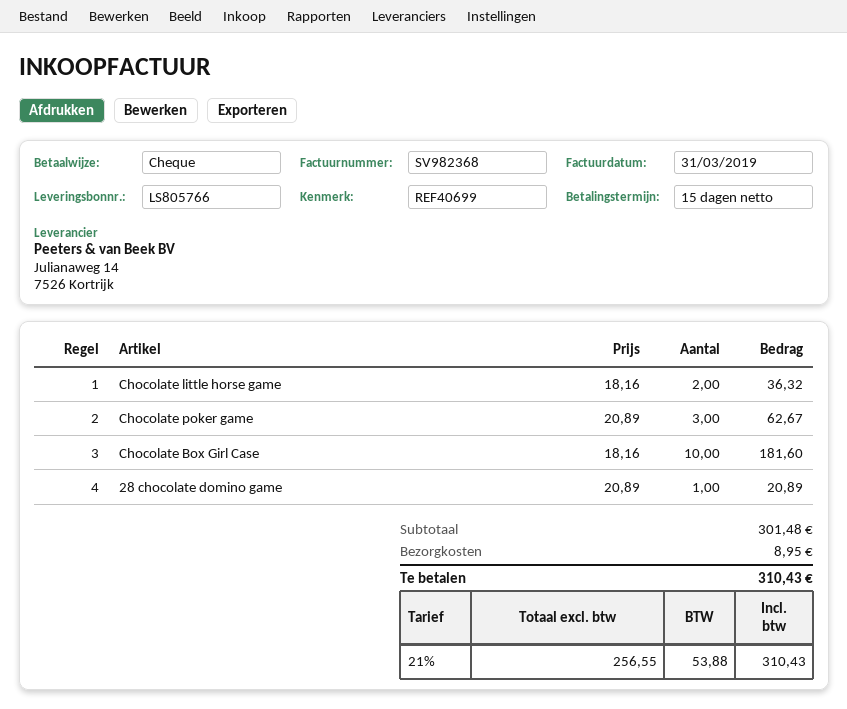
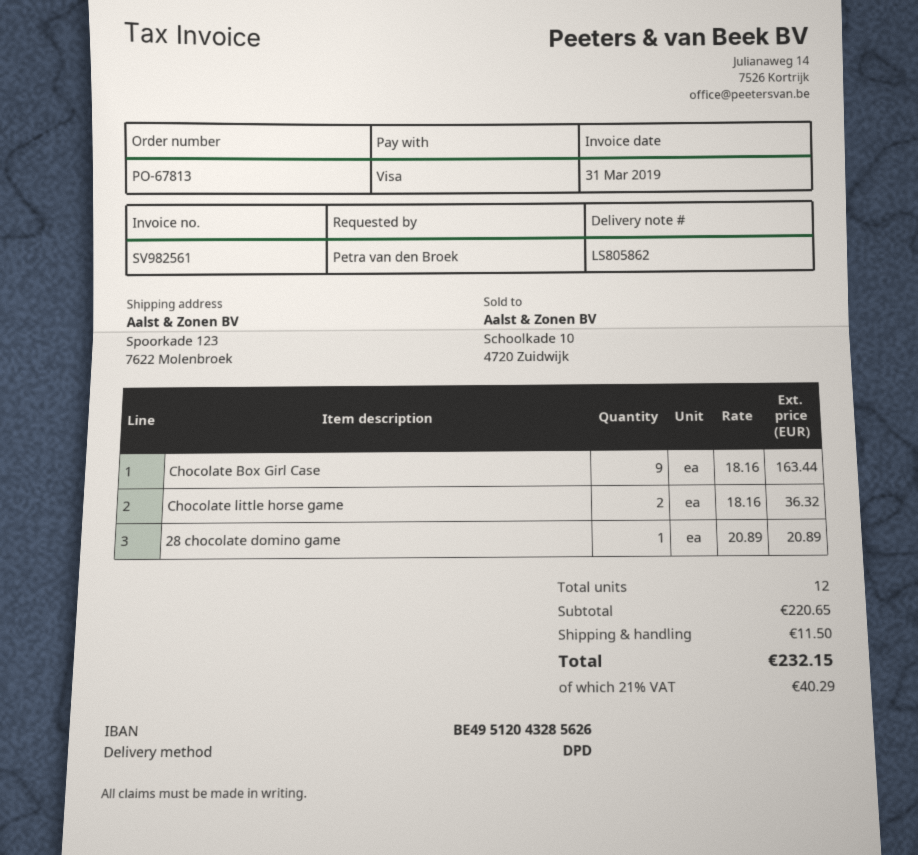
delivery note number: LS805766 -> LS805862
invoice number: SV982368 -> SV982561
payment method: cheque -> Visa
Chocolate poker game: 3 x 20.89 = 62.67 -> none
Chocolate Box Girl Case: 10 x 18.16 = 181.60 -> 9 x 18.16 = 163.44
subtotal: 301.48 -> 220.65
shipping: 8.95 -> 11.50
tax: 21% = 53.88 -> 21% = 40.29
total: 310.43 -> 232.15

